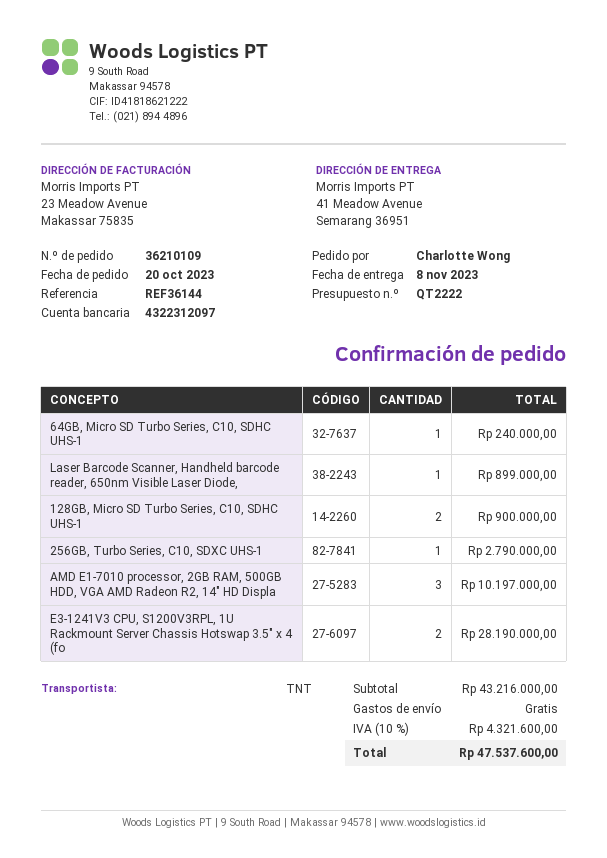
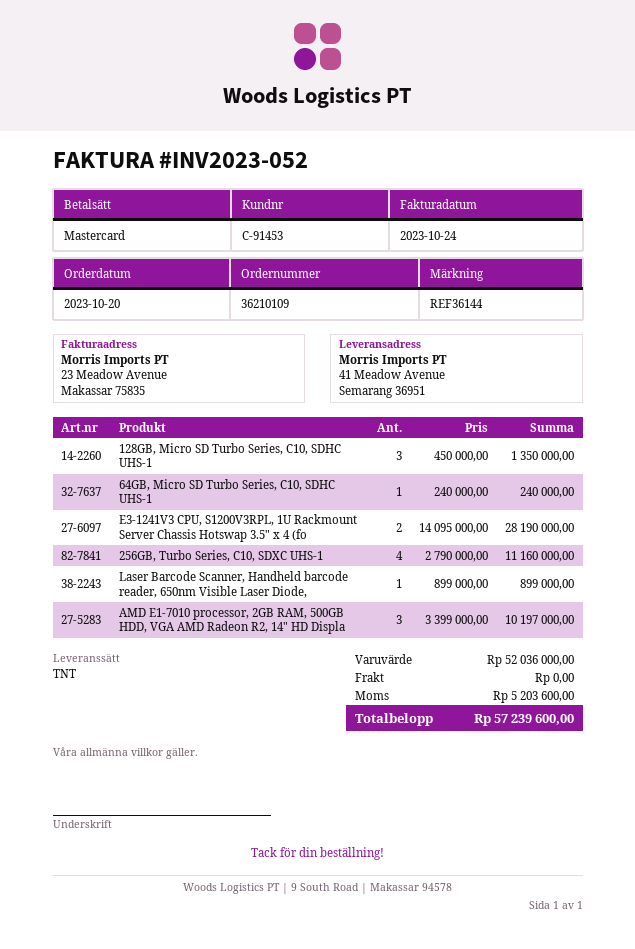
128GB, Micro SD Turbo Series, C10, SDHC UHS-1: 2 for 900000.00 -> 3 for 1350000.00
256GB, Turbo Series, C10, SDXC UHS-1: 1 for 2790000.00 -> 4 for 11160000.00
subtotal: 43216000.00 -> 52036000.00
tax: 4321600.00 -> 5203600.00
total: 47537600.00 -> 57239600.00

